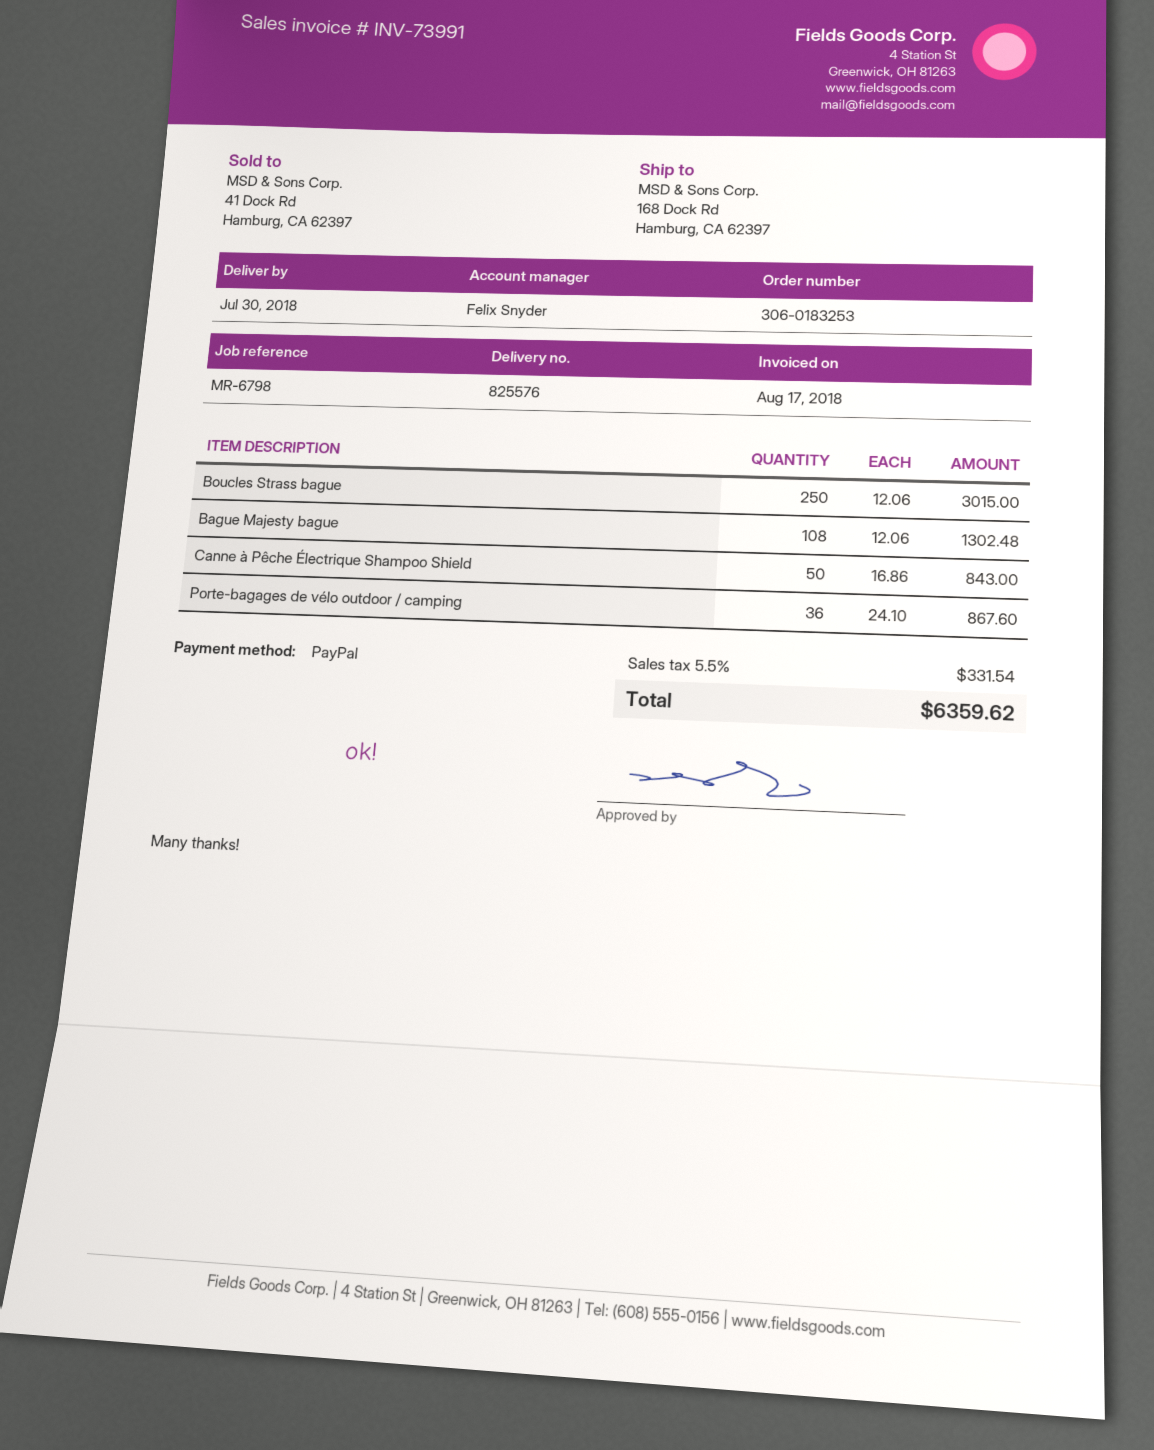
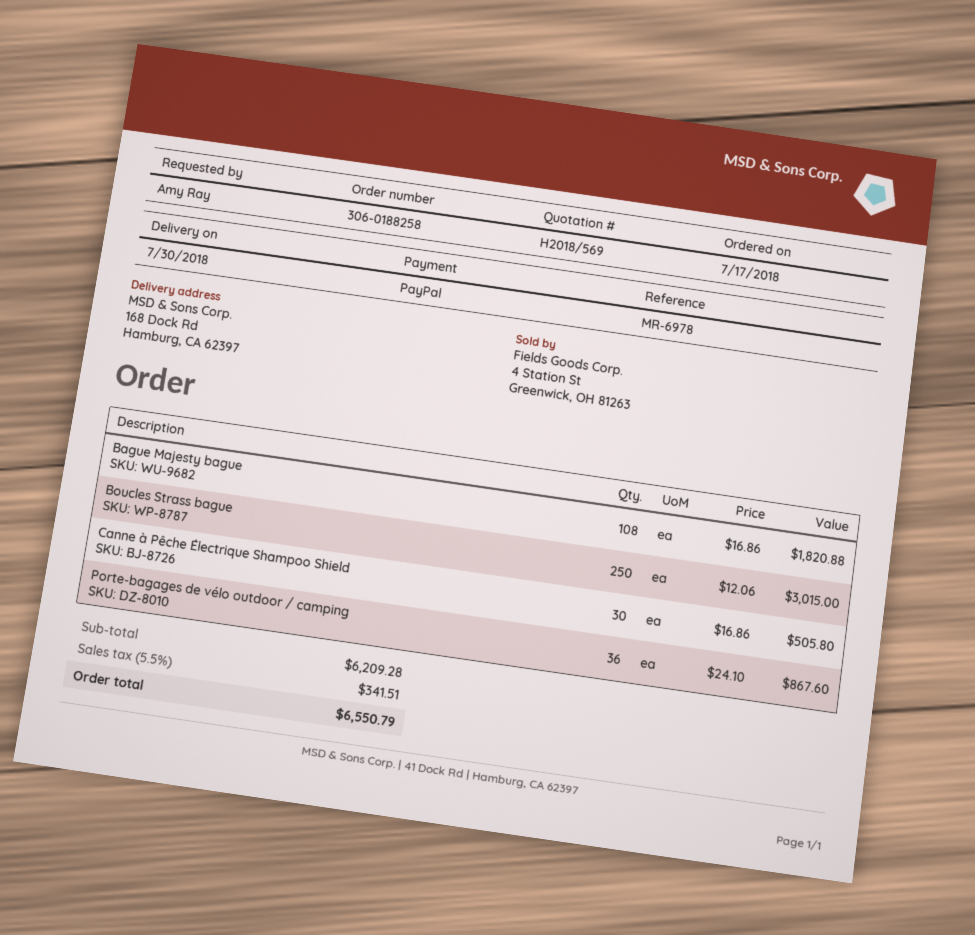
order number: 306-0183253 -> 306-0188258
reference: MR-6798 -> MR-6978
Bague Majesty bague: 108 x 12.06 = 1302.48 -> 108 x 16.86 = 1820.88
Canne à Pêche Électrique Shampoo Shield: 50 x 16.86 = 843.00 -> 30 x 16.86 = 505.80
tax: 5.5% = 331.54 -> 5.5% = 341.51
total: 6359.62 -> 6550.79

